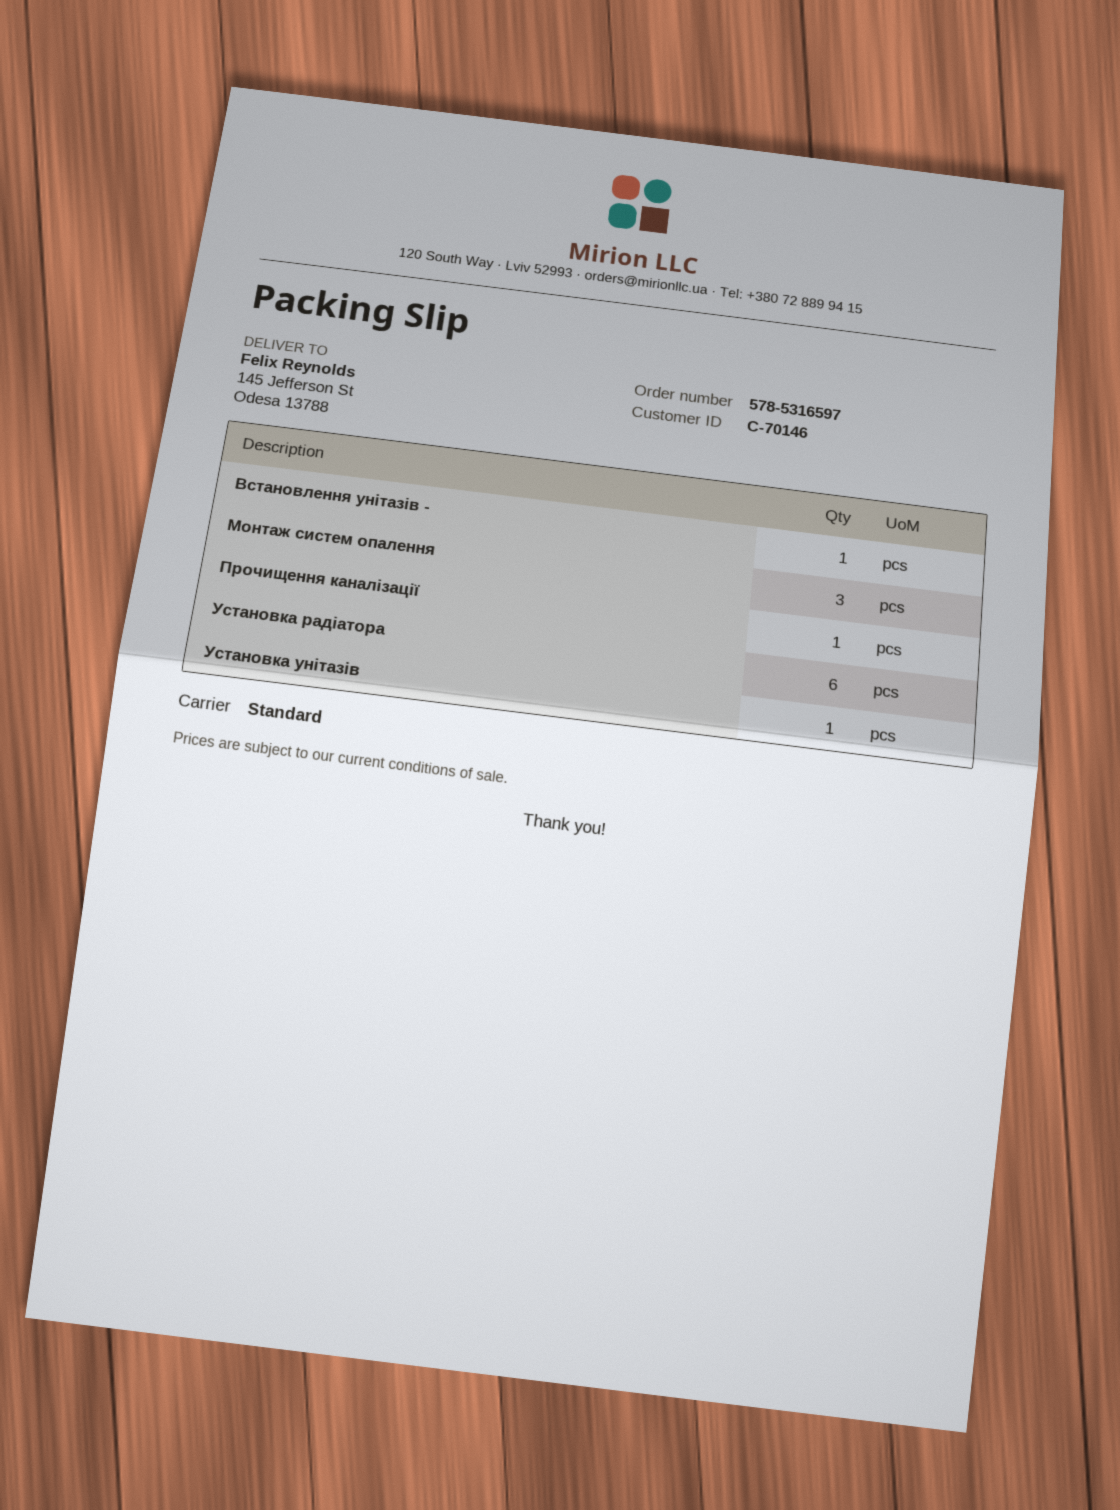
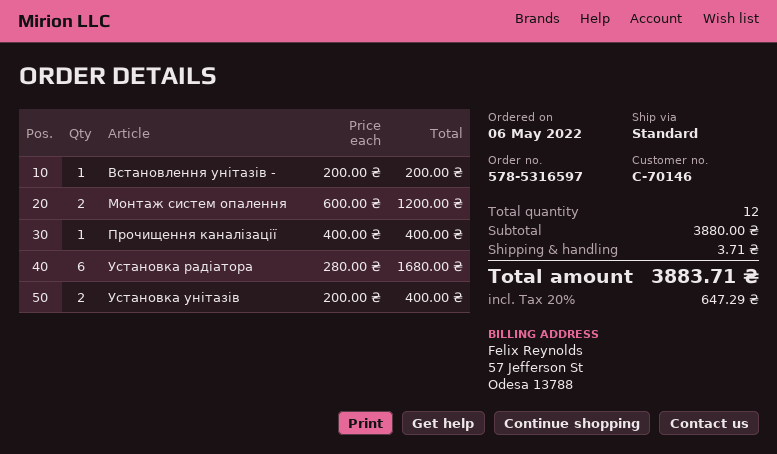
Монтаж систем опалення: 3 -> 2
Установка унітазів: 1 -> 2

